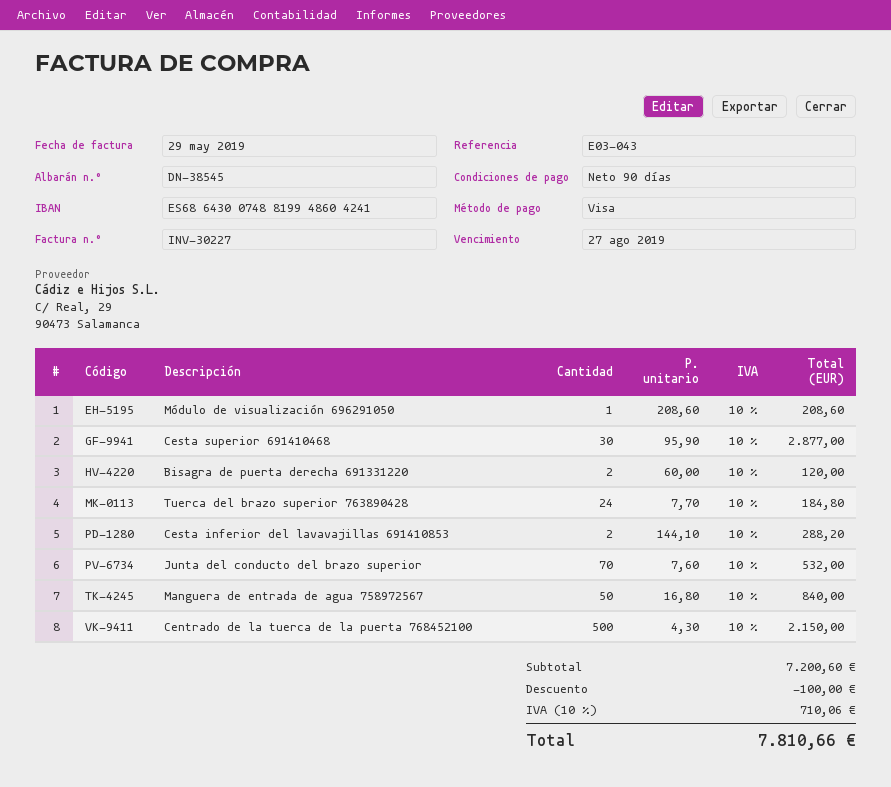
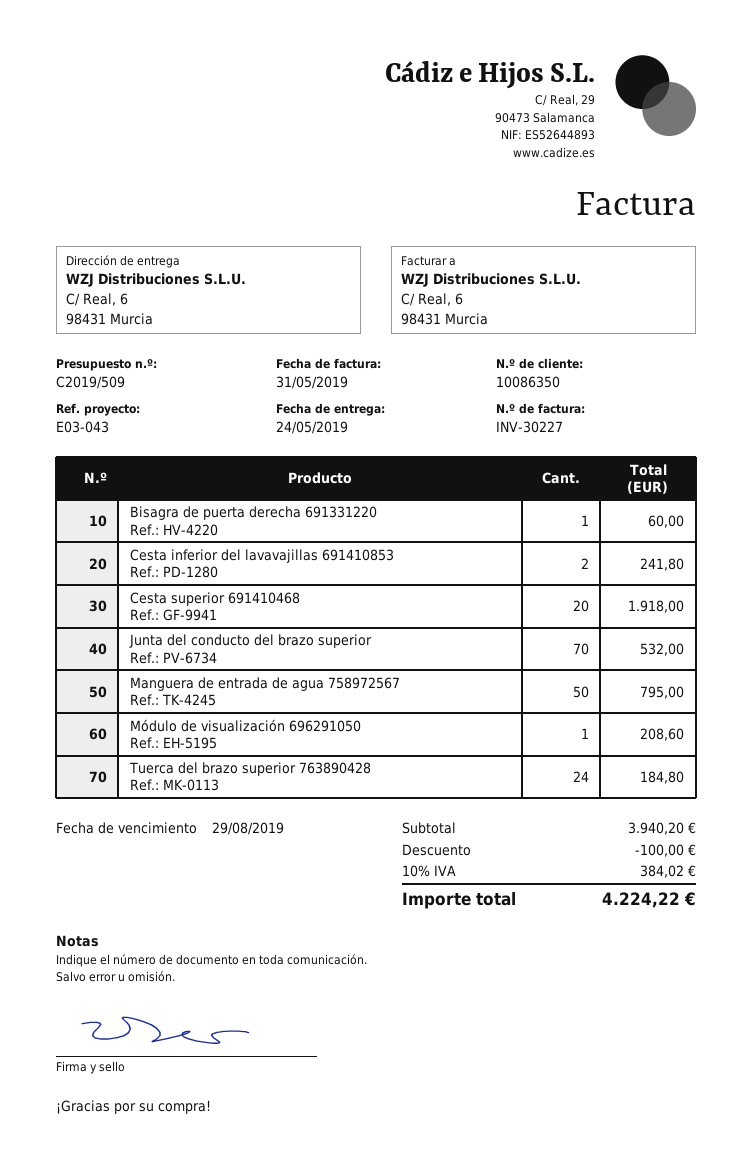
invoice date: 2019-05-29 -> 2019-05-31
due date: 2019-08-27 -> 2019-08-29
Cesta superior 691410468: 30 for 2877.00 -> 20 for 1918.00
Bisagra de puerta derecha 691331220: 2 for 120.00 -> 1 for 60.00
Cesta inferior del lavavajillas 691410853: 2 for 288.20 -> 2 for 241.80
Manguera de entrada de agua 758972567: 50 for 840.00 -> 50 for 795.00
Centrado de la tuerca de la puerta 768452100: 500 for 2150.00 -> none
subtotal: 7200.60 -> 3940.20
tax: 10% = 710.06 -> 10% = 384.02
total: 7810.66 -> 4224.22

